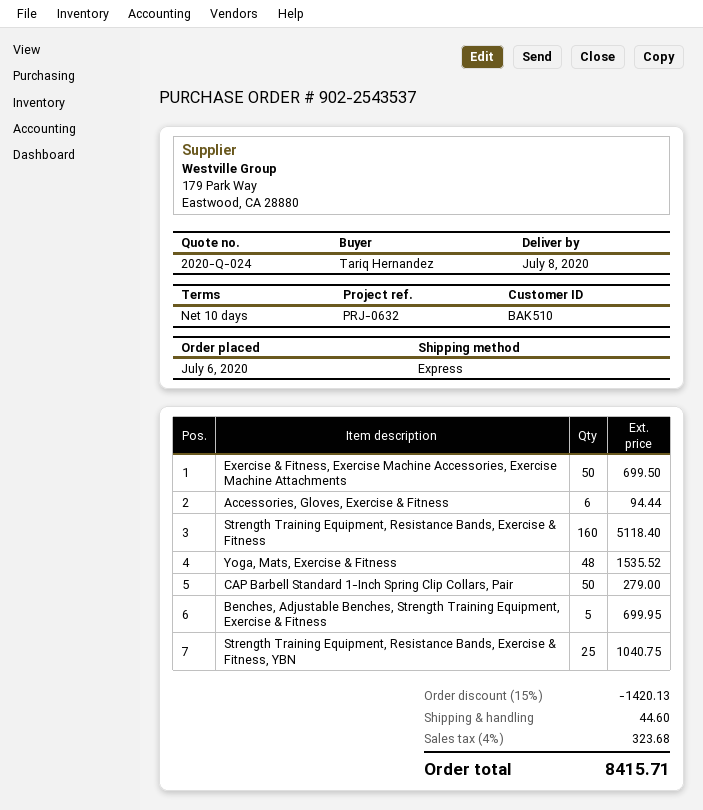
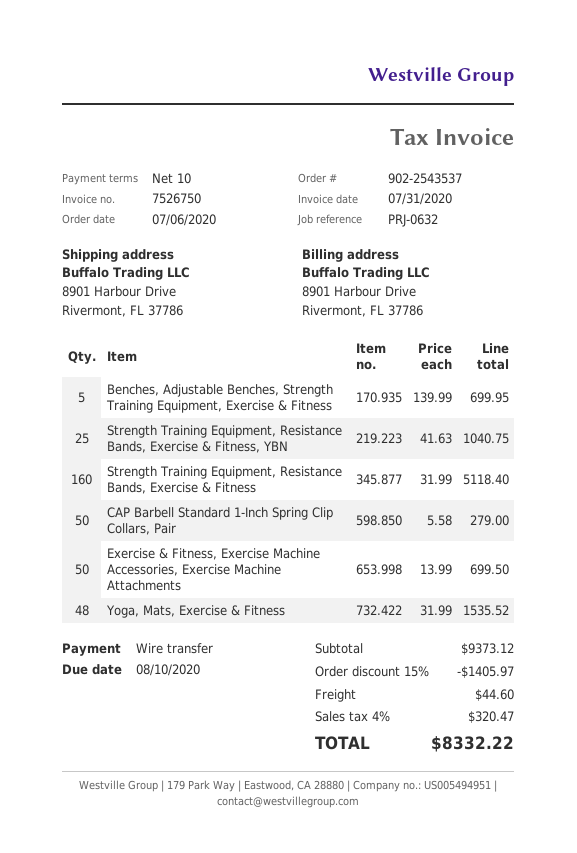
Accessories, Gloves, Exercise & Fitness: 6 for 94.44 -> none
discount: 15% = 1420.13 -> 15% = 1405.97
tax: 4% = 323.68 -> 4% = 320.47
total: 8415.71 -> 8332.22

